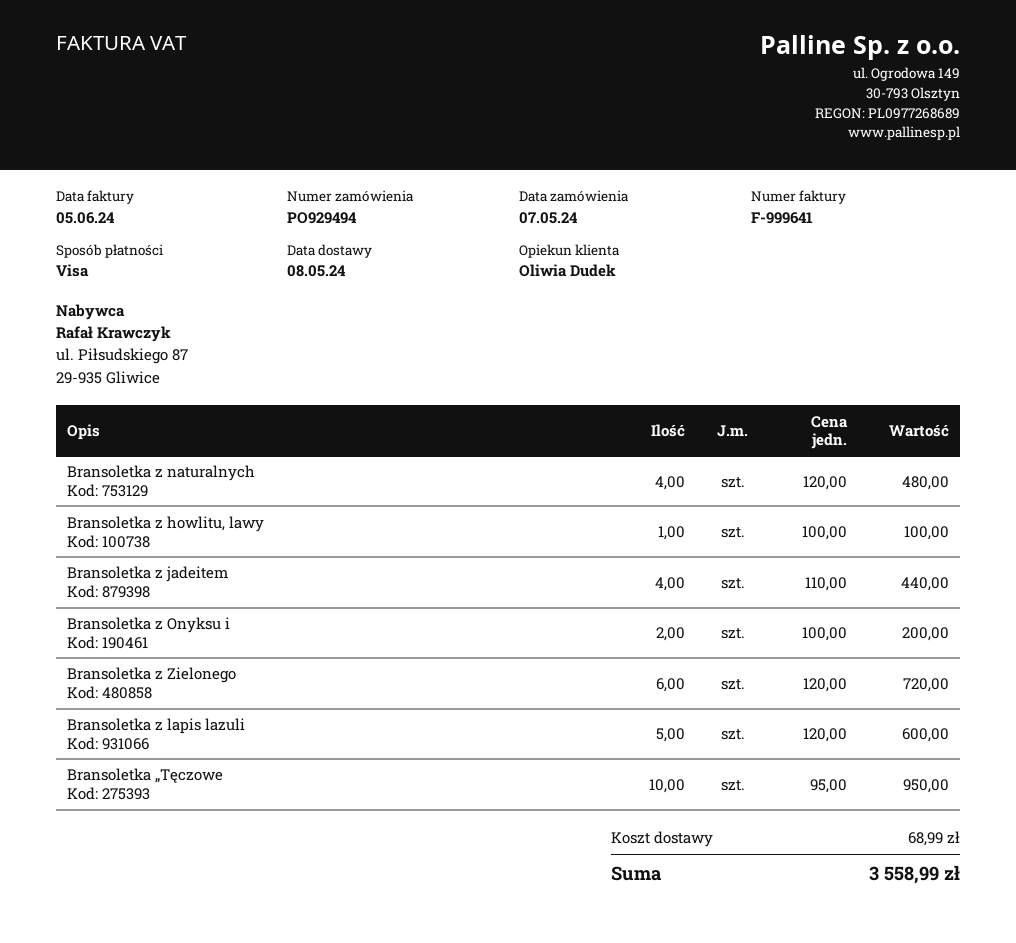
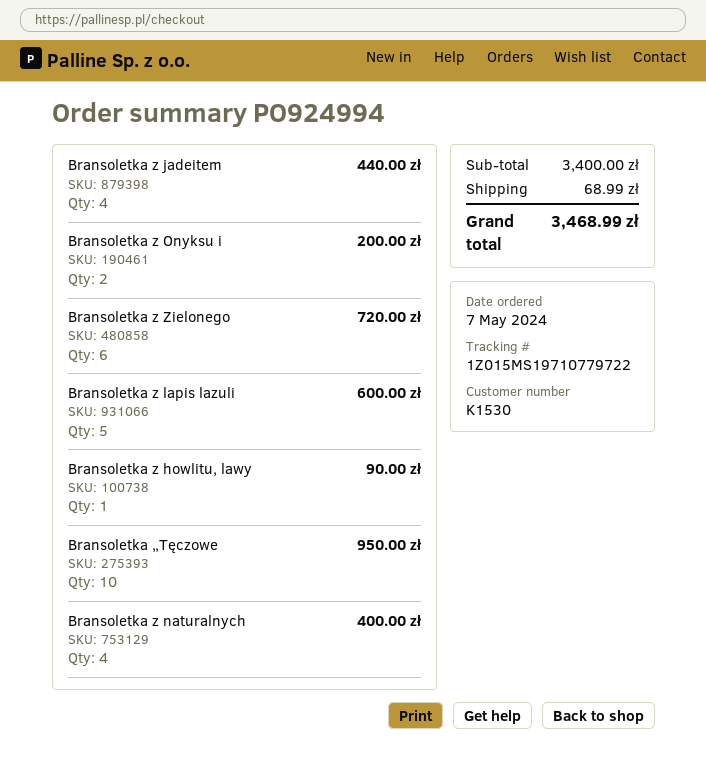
order number: PO929494 -> PO924994
Bransoletka z naturalnych: 4 for 480.00 -> 4 for 400.00
Bransoletka z howlitu, lawy: 1 for 100.00 -> 1 for 90.00
total: 3558.99 -> 3468.99

